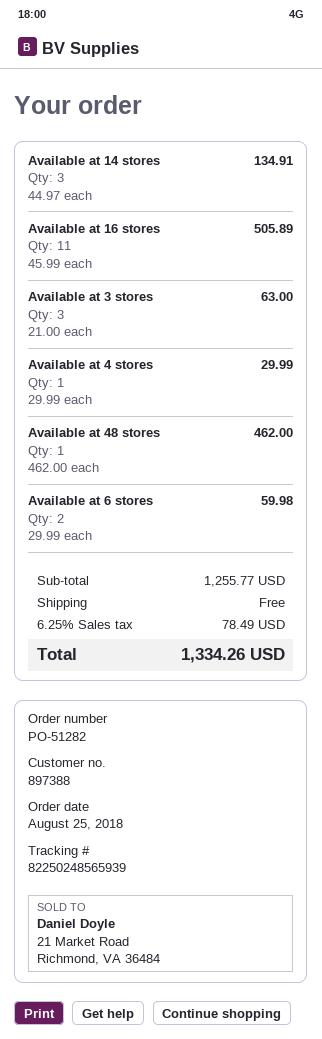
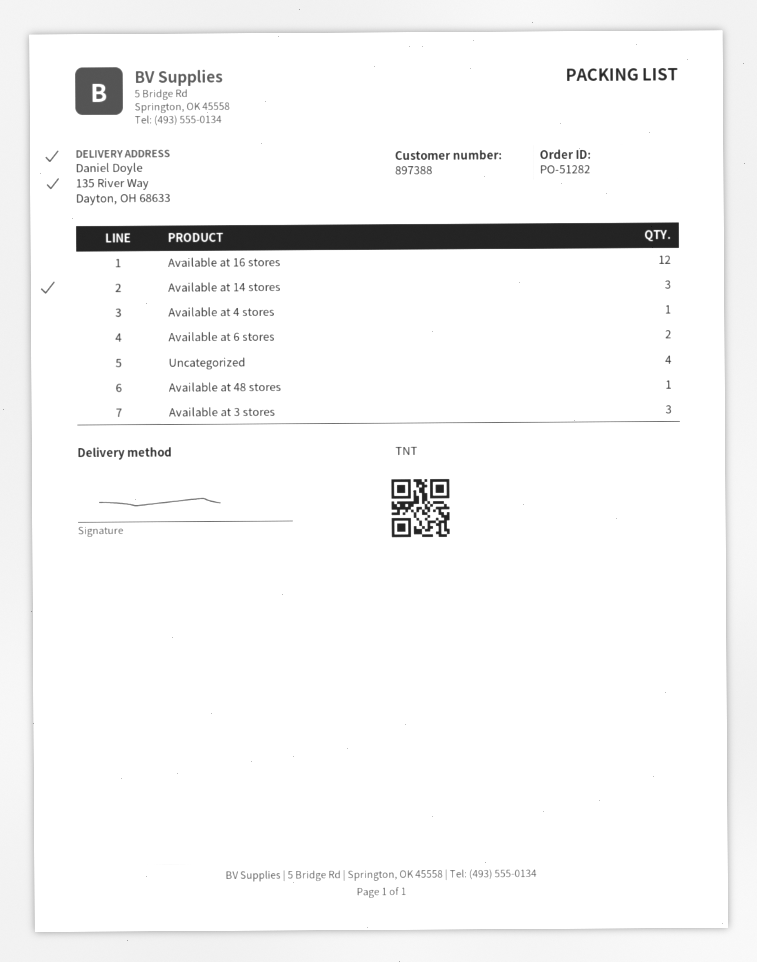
Available at 16 stores: 11 -> 12
Uncategorized: none -> 4

